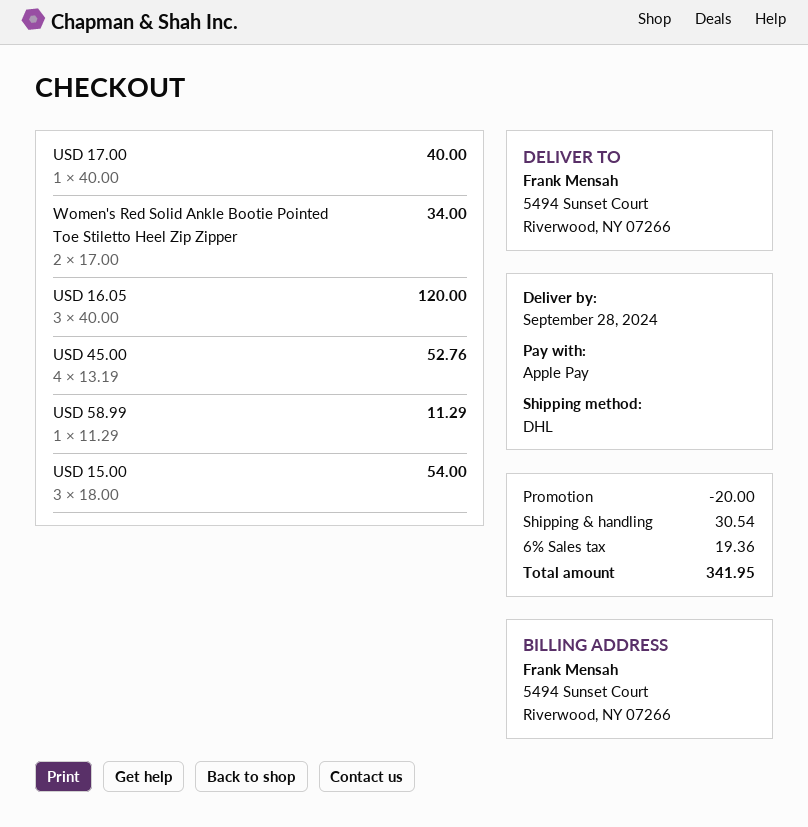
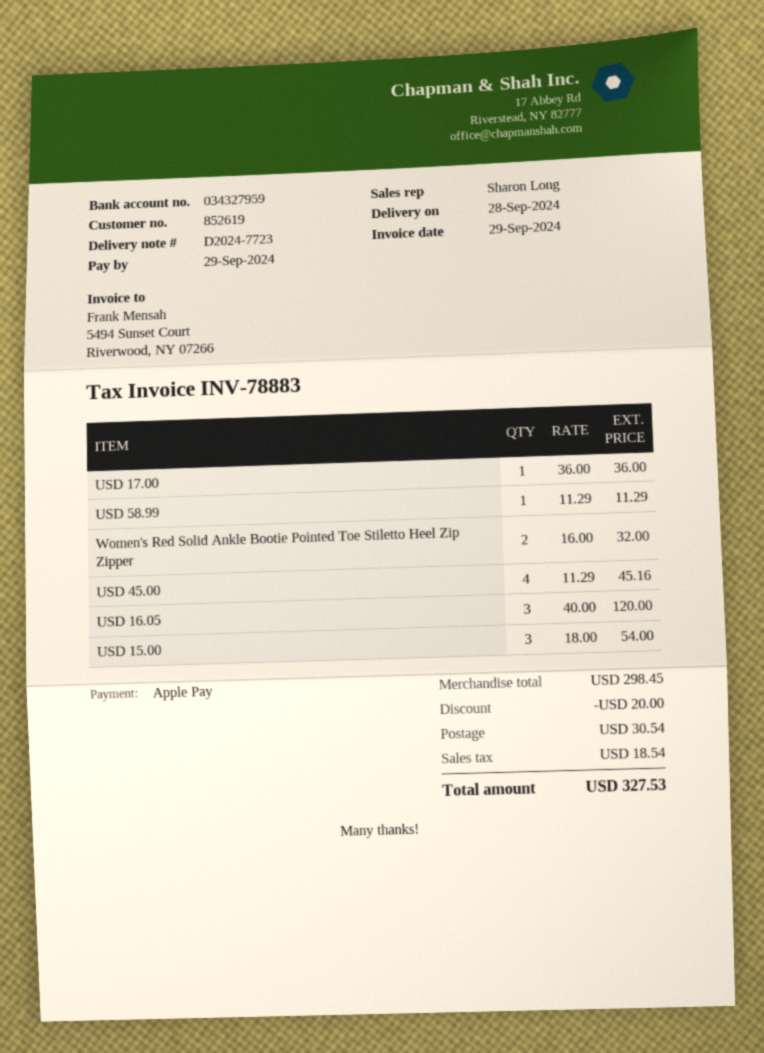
USD 17.00: 1 x 40.00 = 40.00 -> 1 x 36.00 = 36.00
Women's Red Solid Ankle Bootie Pointed Toe Stiletto Heel Zip Zipper: 2 x 17.00 = 34.00 -> 2 x 16.00 = 32.00
USD 45.00: 4 x 13.19 = 52.76 -> 4 x 11.29 = 45.16
tax: 19.36 -> 18.54
total: 341.95 -> 327.53

